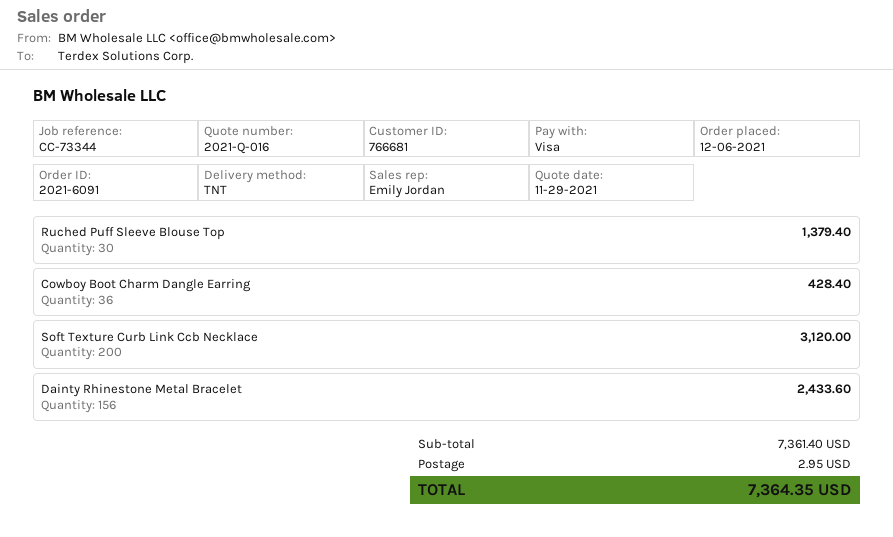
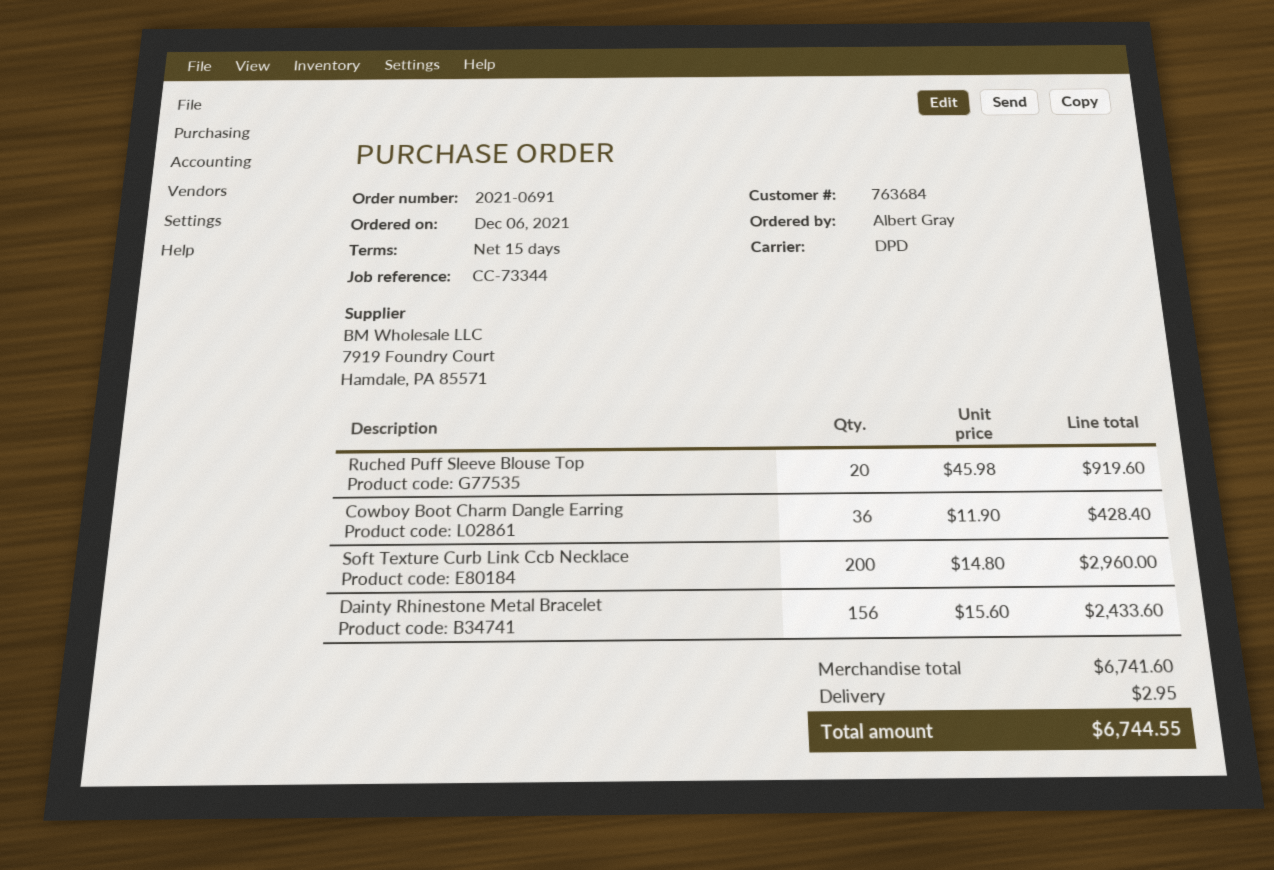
order number: 2021-6091 -> 2021-0691
customer number: 766681 -> 763684
shipping method: TNT -> DPD
Ruched Puff Sleeve Blouse Top: 30 for 1379.40 -> 20 for 919.60
Soft Texture Curb Link Ccb Necklace: 200 for 3120.00 -> 200 for 2960.00
subtotal: 7361.40 -> 6741.60
total: 7364.35 -> 6744.55

